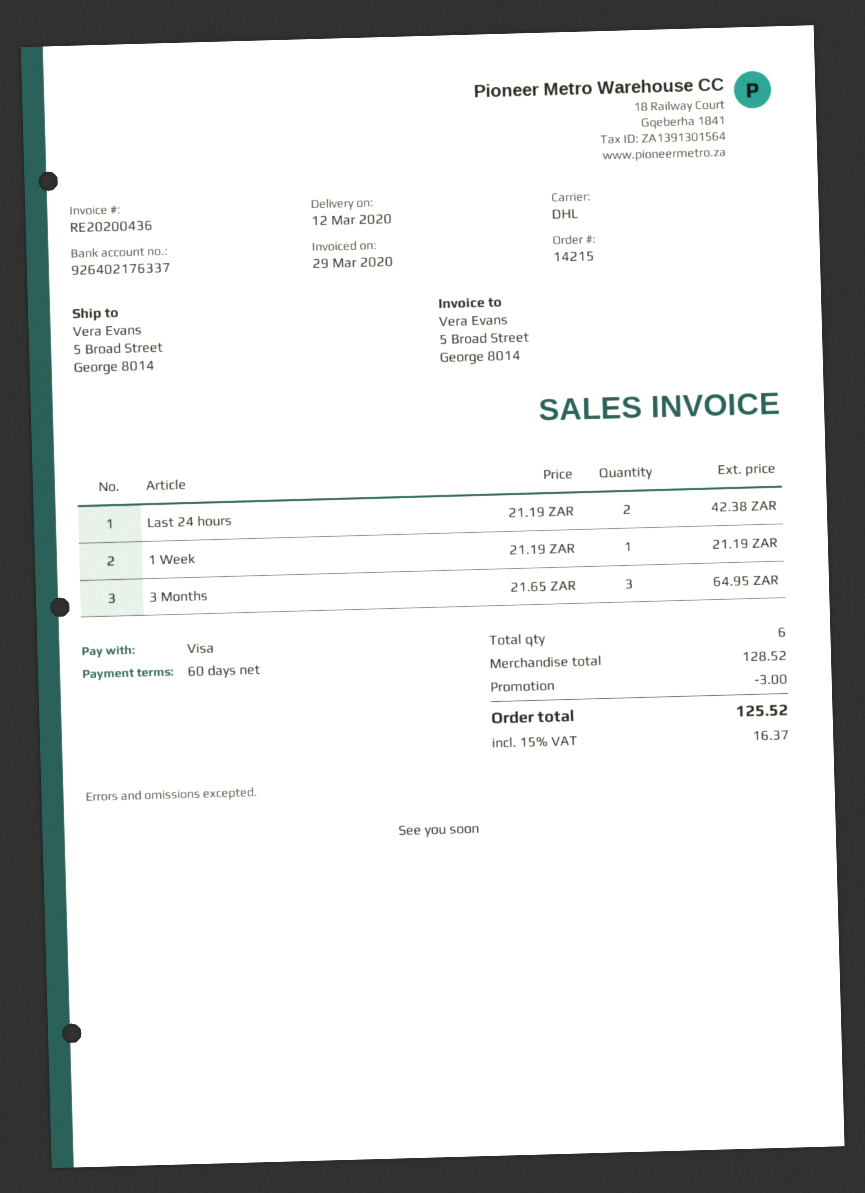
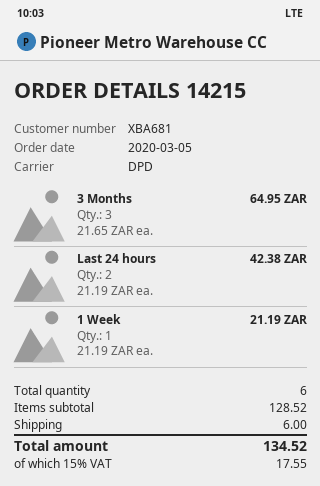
shipping method: DHL -> DPD
discount: 3.00 -> none
shipping: none -> 6.00
tax: 15% = 16.37 -> 15% = 17.55
total: 125.52 -> 134.52

